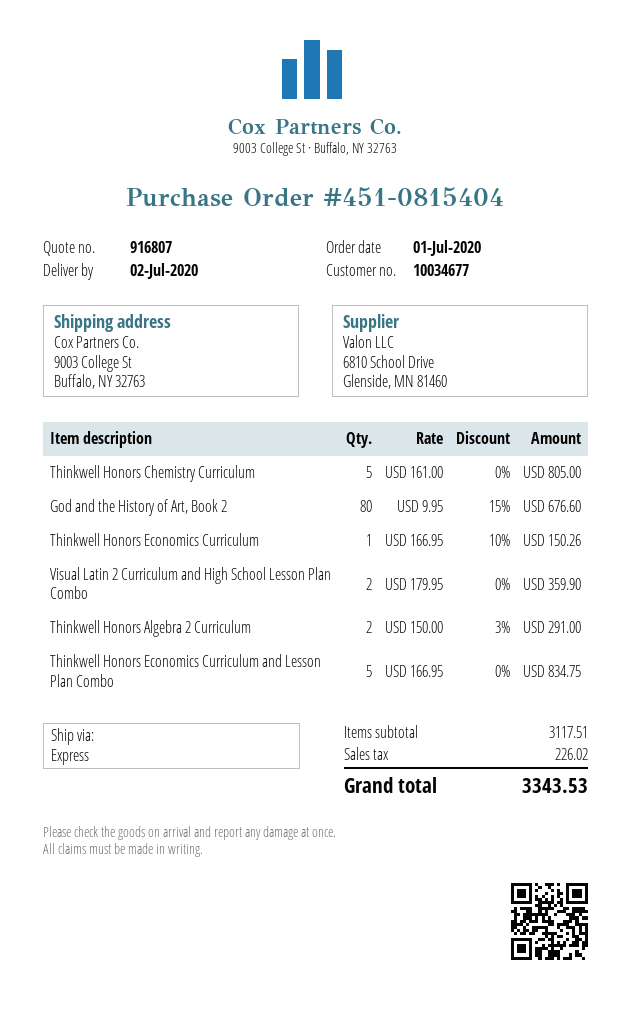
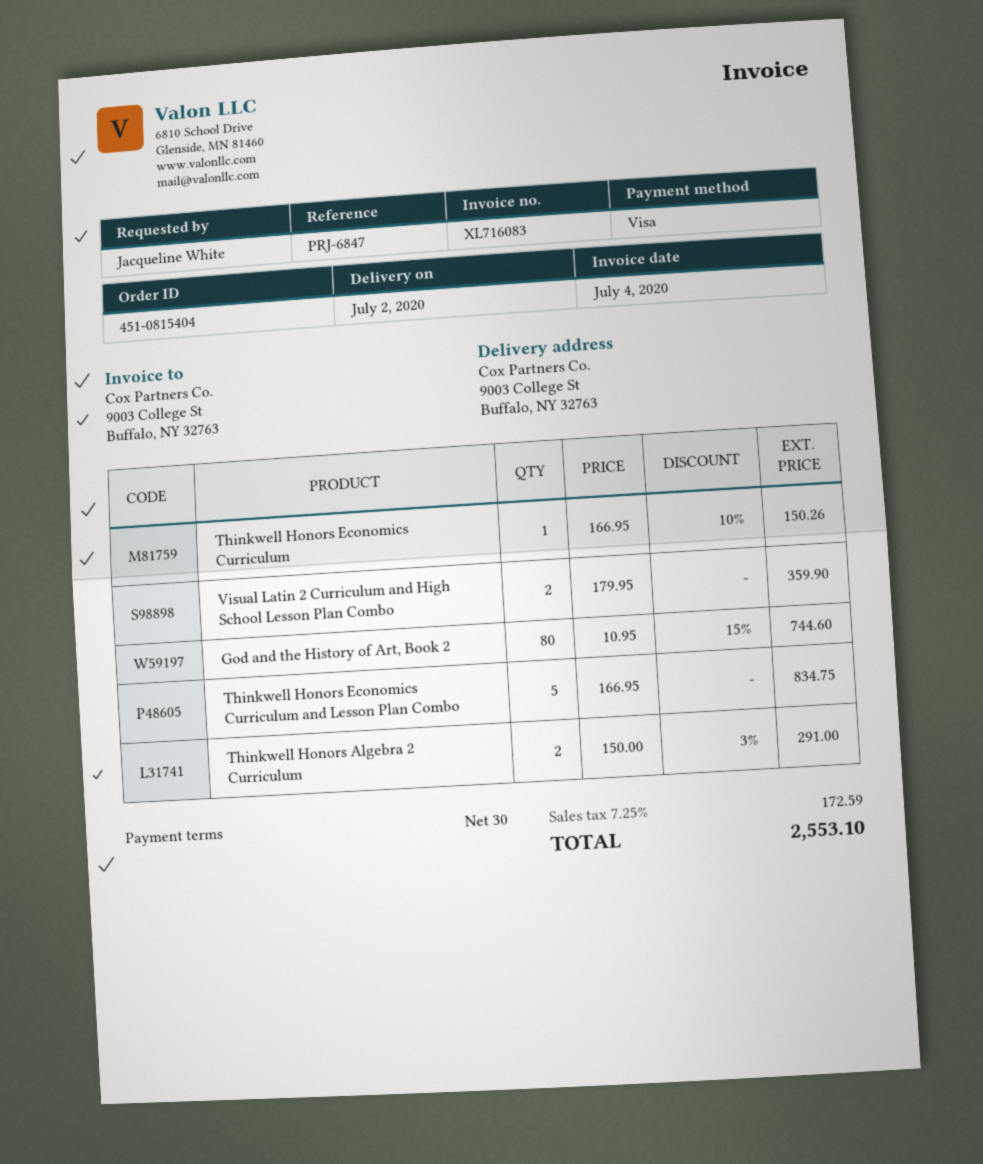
Thinkwell Honors Chemistry Curriculum: 5 x 161.00 = 805.00 -> none
God and the History of Art, Book 2: 80 x 9.95 - 15% = 676.60 -> 80 x 10.95 - 15% = 744.60
tax: 226.02 -> 172.59
total: 3343.53 -> 2553.10

